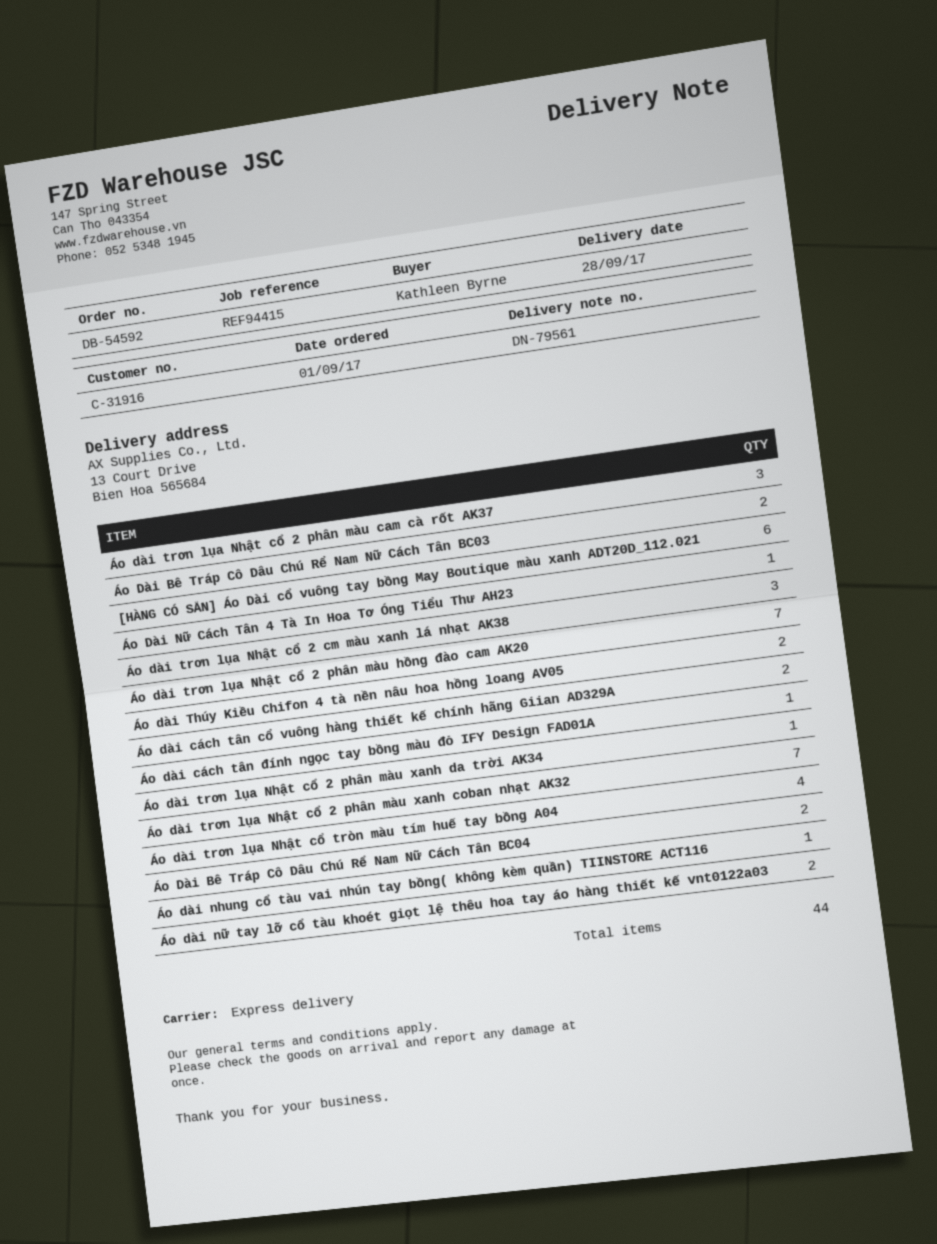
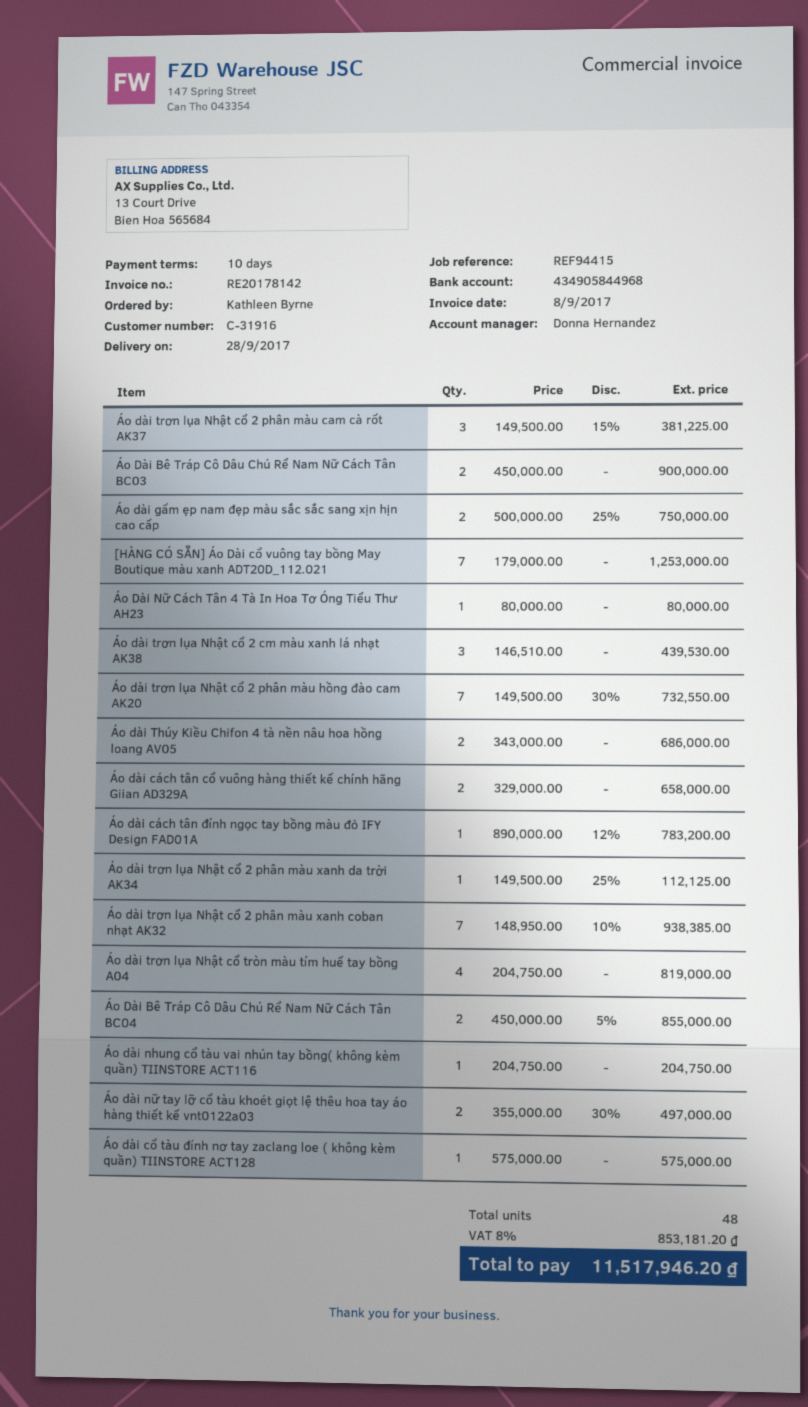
[HÀNG CÓ SẴN] Áo Dài cổ vuông tay bồng May Boutique màu xanh ADT20D_112.021: 6 -> 7
Áo dài gấm ẹp nam đẹp màu sắc sắc sang xịn hịn cao cấp: none -> 2
Áo dài cổ tàu đính nơ tay zaclang loe ( không kèm quần) TIINSTORE ACT128: none -> 1
total quantity: 44 -> 48

